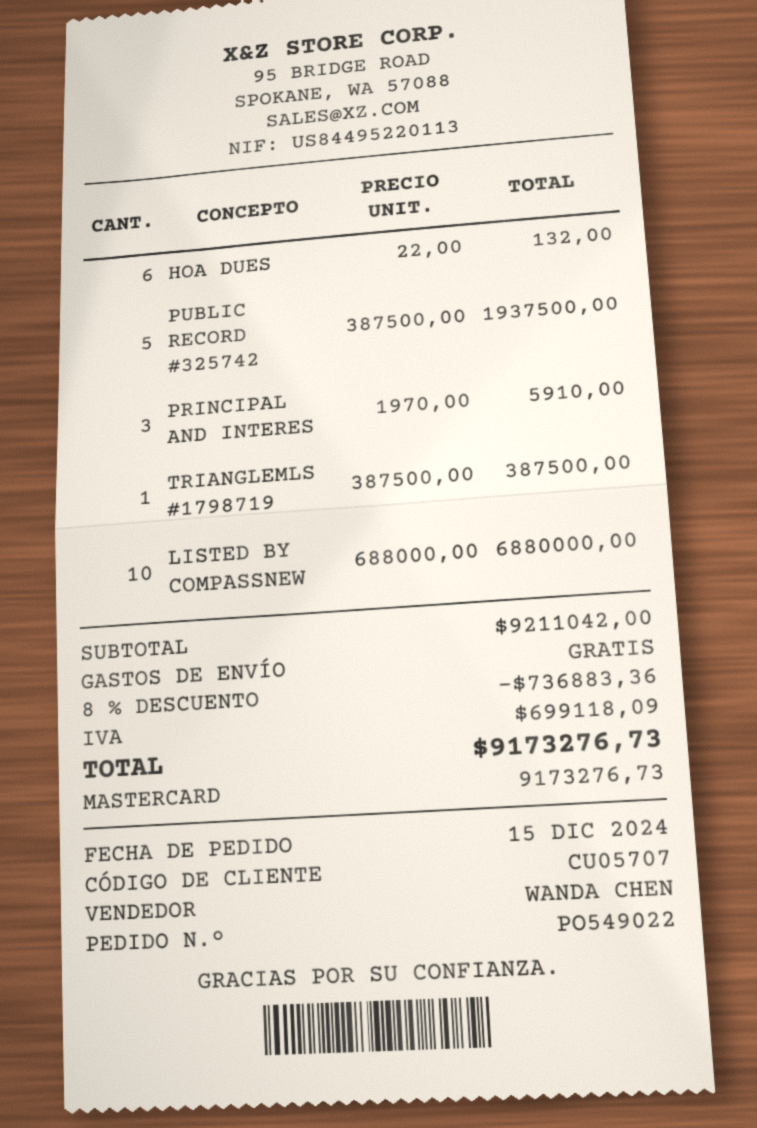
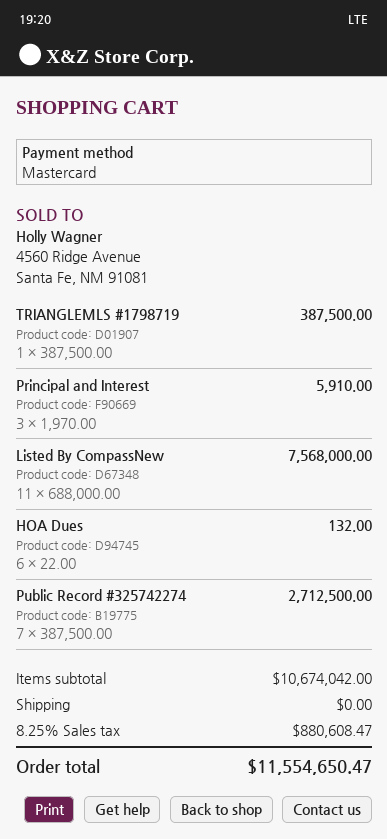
PUBLIC RECORD #325742: 5 x 387500.00 = 1937500.00 -> 7 x 387500.00 = 2712500.00
LISTED BY COMPASSNEW: 10 x 688000.00 = 6880000.00 -> 11 x 688000.00 = 7568000.00
subtotal: 9211042.00 -> 10674042.00
discount: 8% = 736883.36 -> none
tax: 699118.09 -> 880608.47
total: 9173276.73 -> 11554650.47

